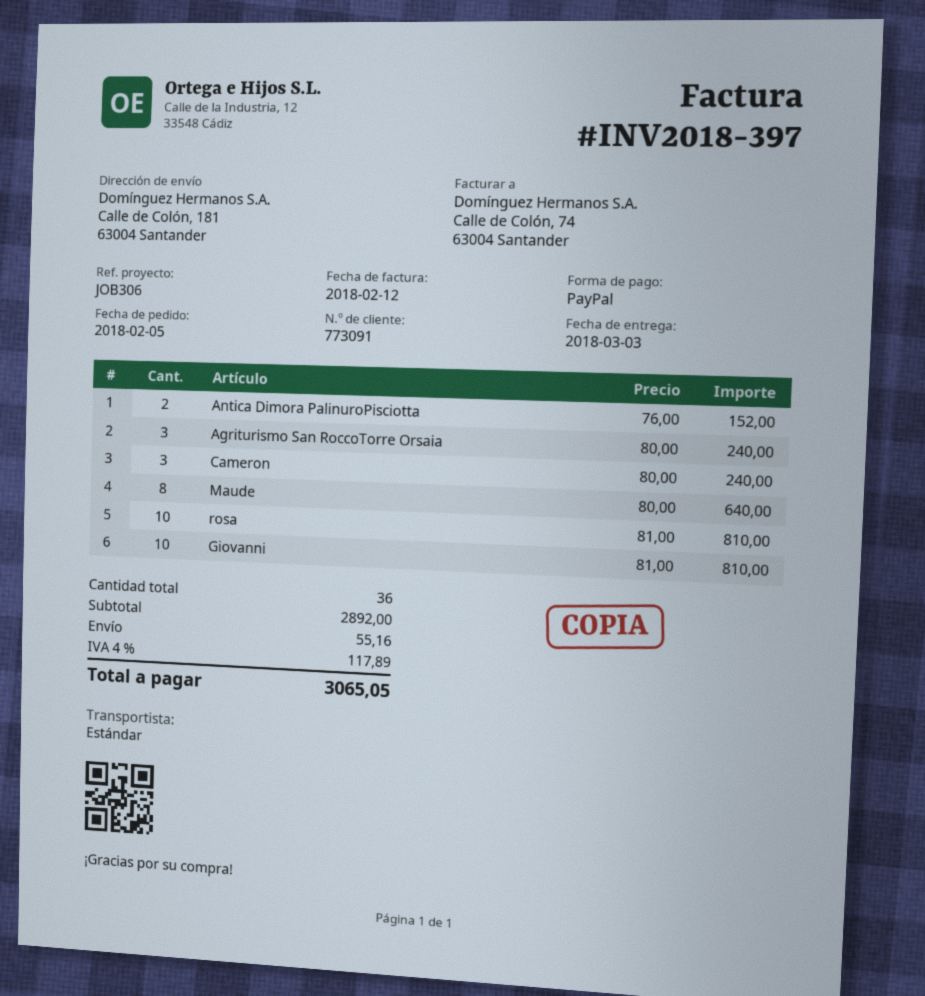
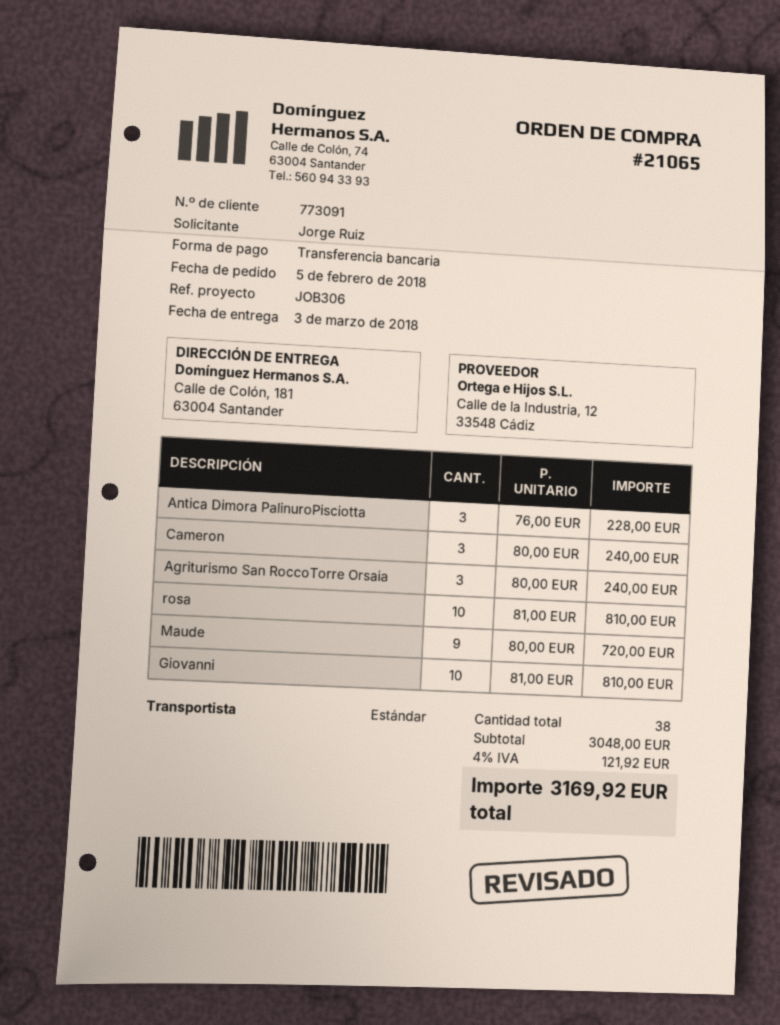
payment method: PayPal -> bank transfer
Antica Dimora PalinuroPisciotta: 2 x 76.00 = 152.00 -> 3 x 76.00 = 228.00
Maude: 8 x 80.00 = 640.00 -> 9 x 80.00 = 720.00
total quantity: 36 -> 38
subtotal: 2892.00 -> 3048.00
shipping: 55.16 -> none
tax: 4% = 117.89 -> 4% = 121.92
total: 3065.05 -> 3169.92

